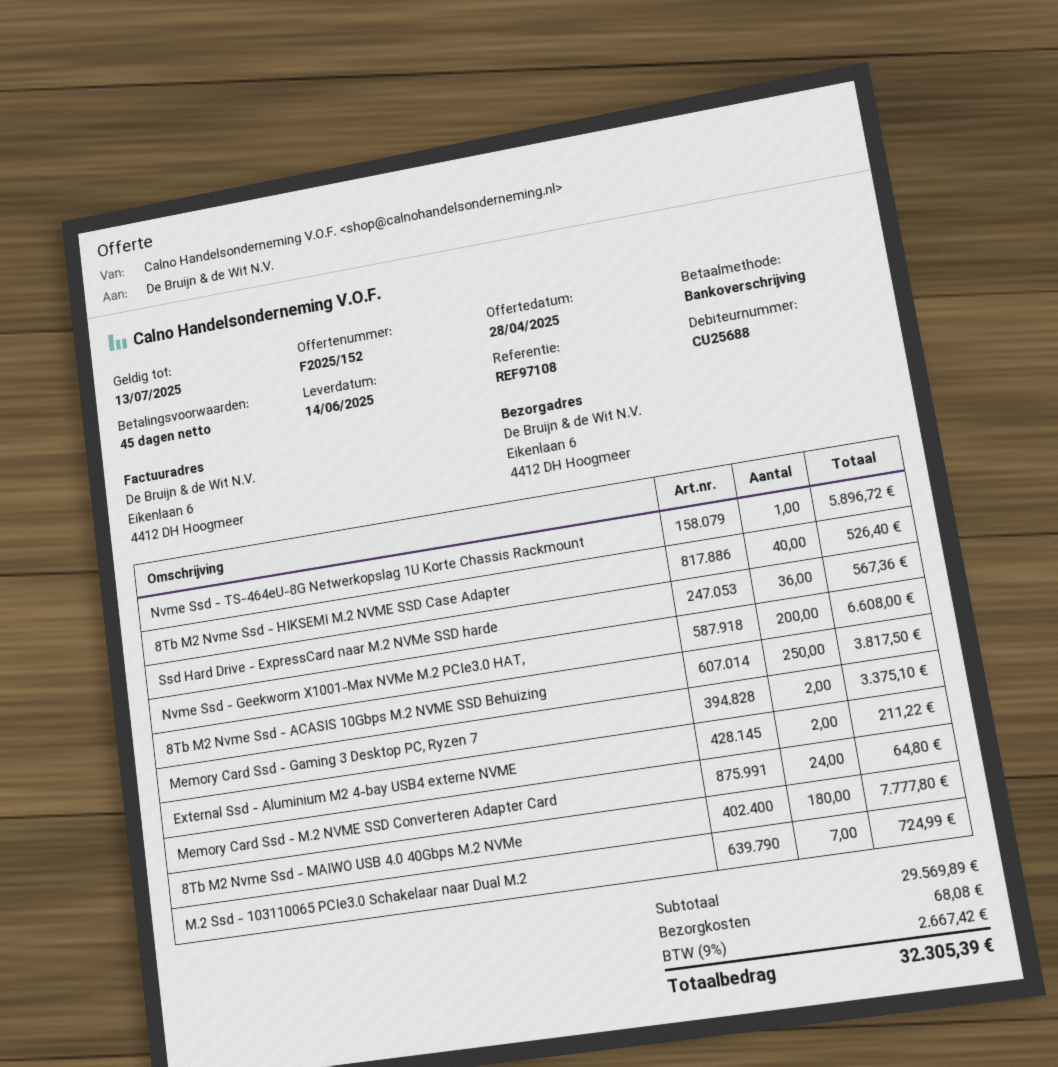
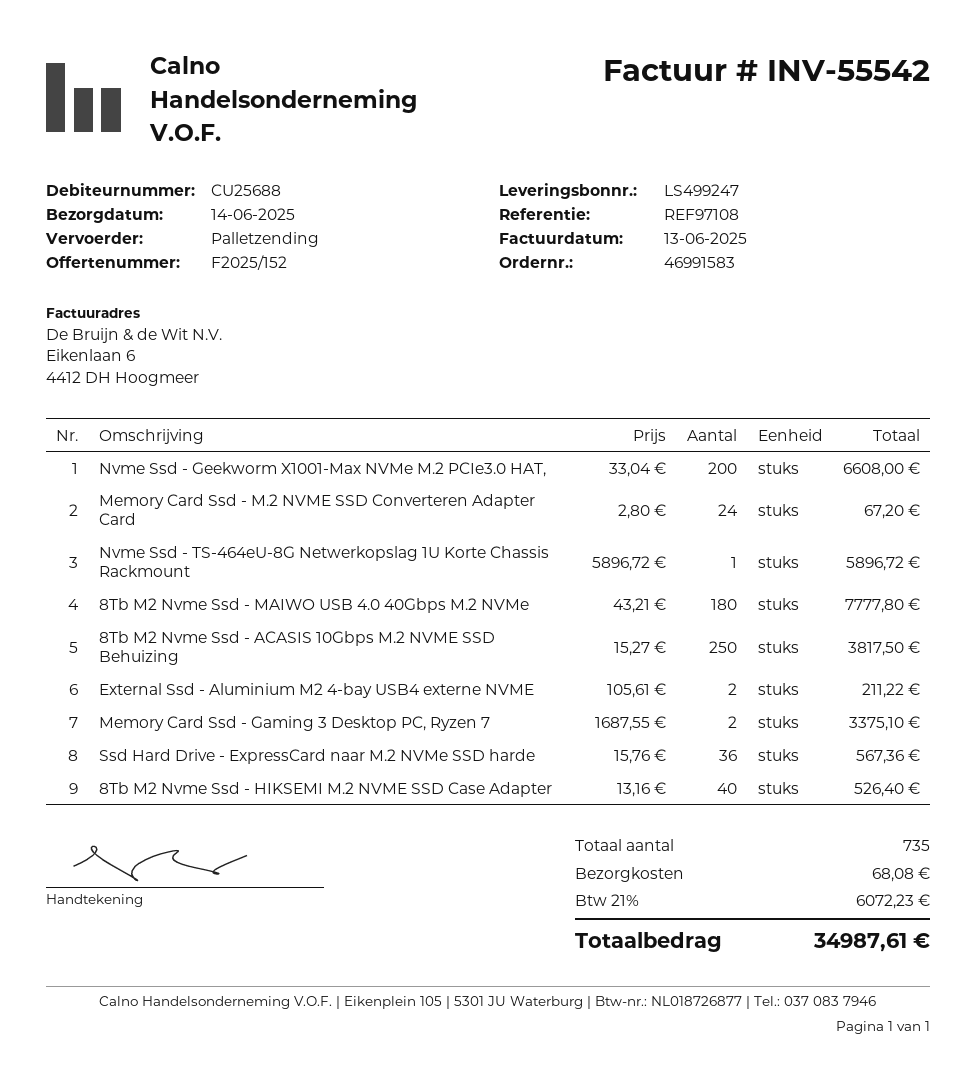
Memory Card Ssd - M.2 NVME SSD Converteren Adapter Card: 24 for 64.80 -> 24 for 67.20
M.2 Ssd - 103110065 PCIe3.0 Schakelaar naar Dual M.2: 7 for 724.99 -> none
tax: 9% = 2667.42 -> 21% = 6072.23
total: 32305.39 -> 34987.61

